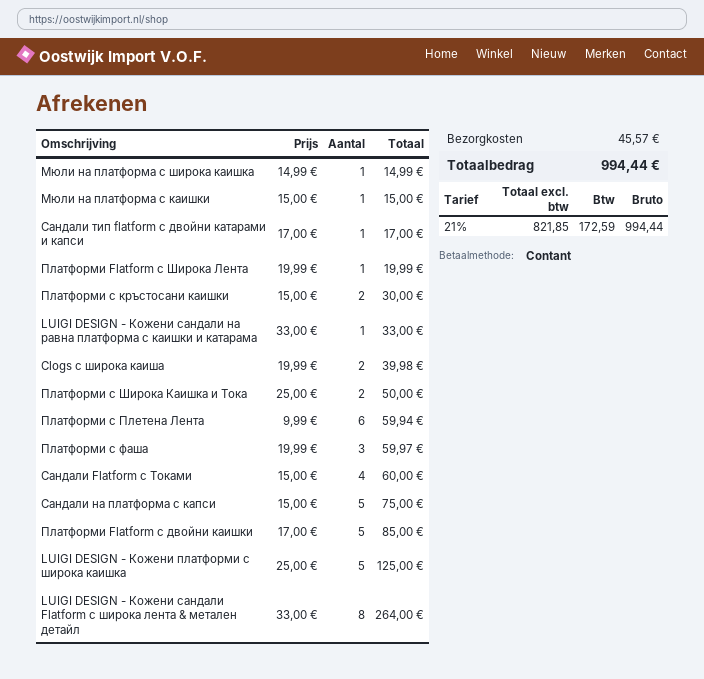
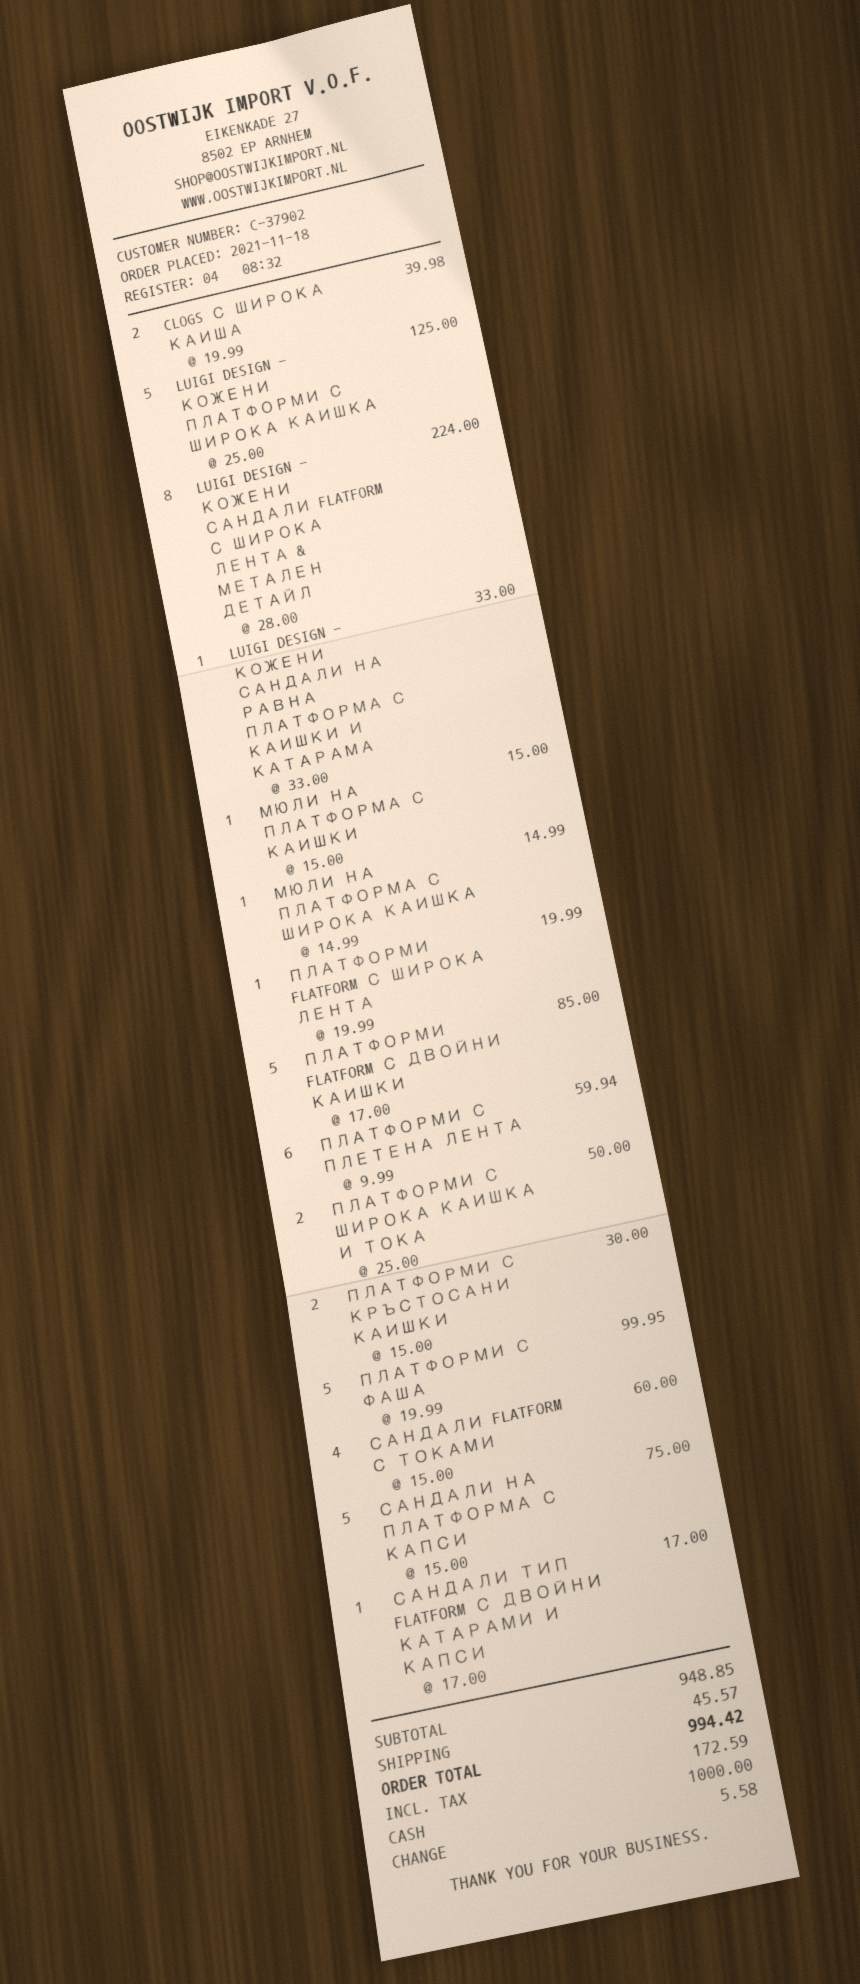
Платформи с фаша: 3 x 19.99 = 59.97 -> 5 x 19.99 = 99.95
LUIGI DESIGN - Кожени сандали Flatform с широка лента & метален детайл: 8 x 33.00 = 264.00 -> 8 x 28.00 = 224.00
total: 994.44 -> 994.42

